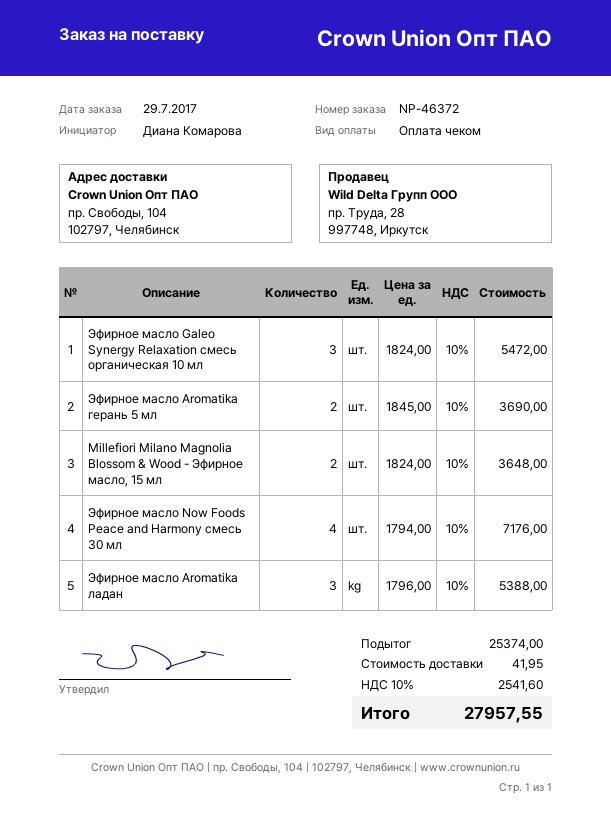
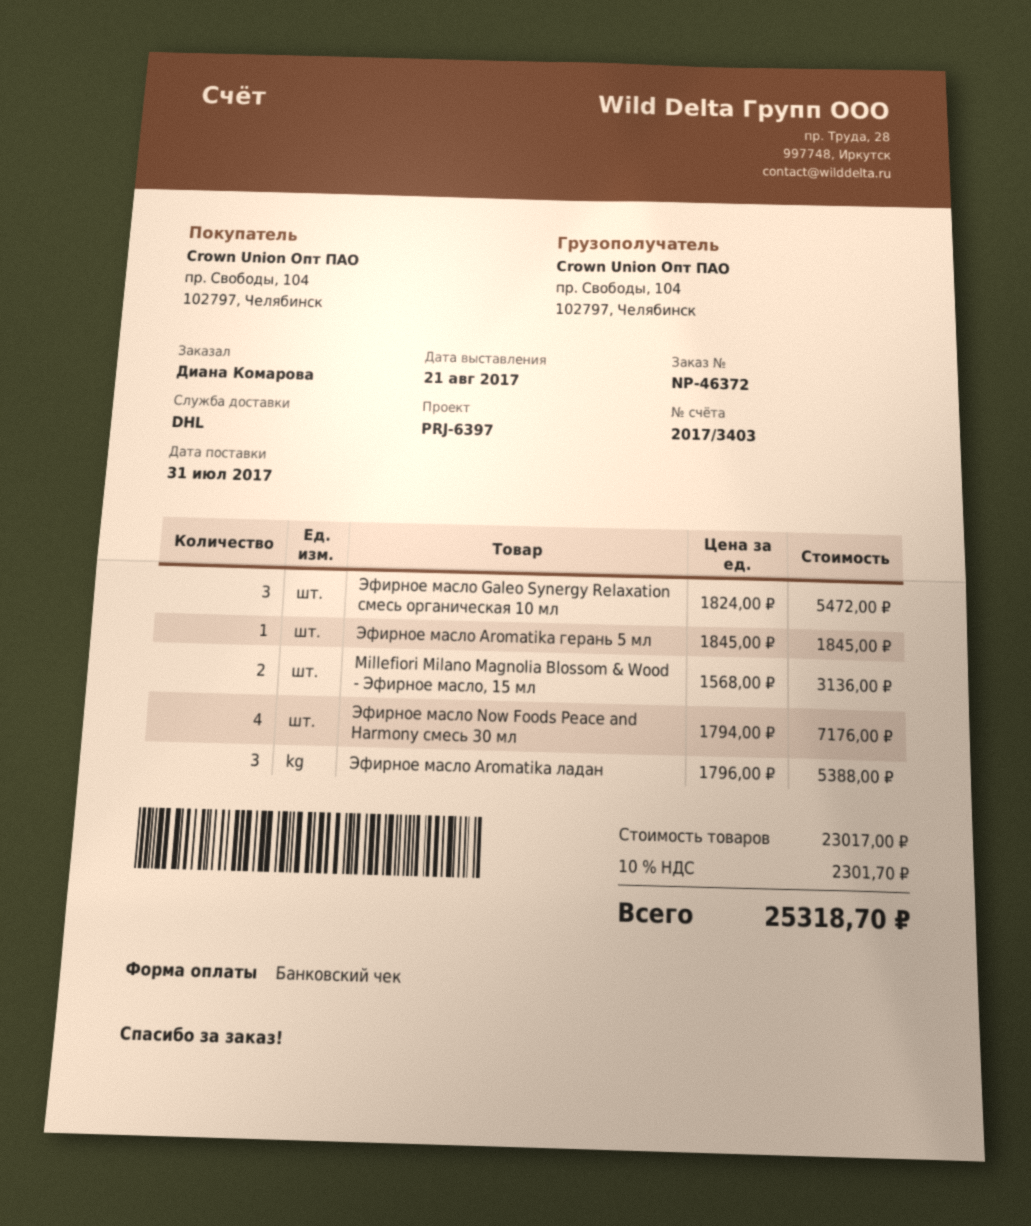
Эфирное масло Aromatika герань 5 мл: 2 x 1845.00 = 3690.00 -> 1 x 1845.00 = 1845.00
Millefiori Milano Magnolia Blossom & Wood - Эфирное масло, 15 мл: 2 x 1824.00 = 3648.00 -> 2 x 1568.00 = 3136.00
subtotal: 25374.00 -> 23017.00
shipping: 41.95 -> none
tax: 10% = 2541.60 -> 10% = 2301.70
total: 27957.55 -> 25318.70

